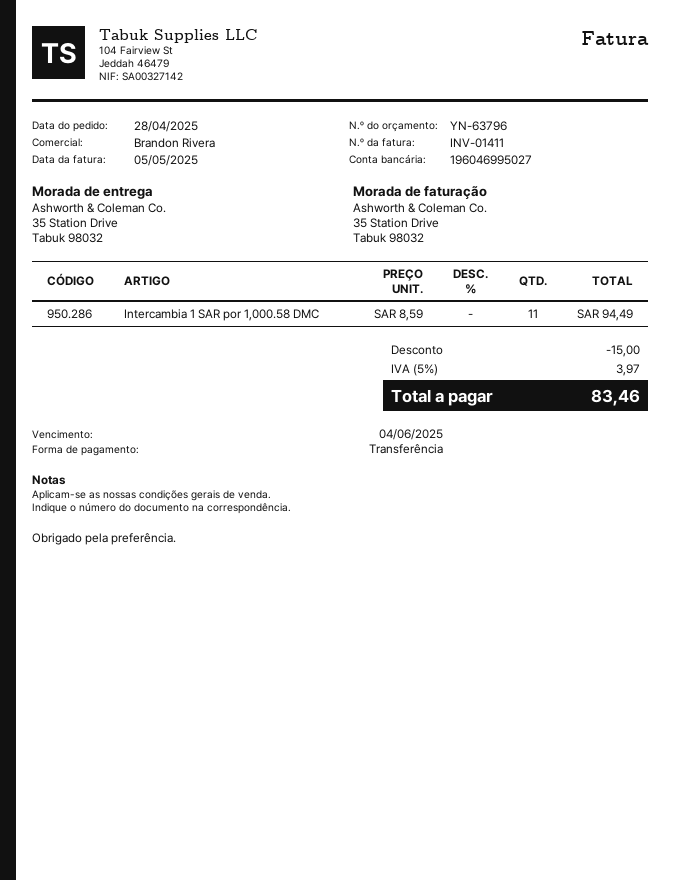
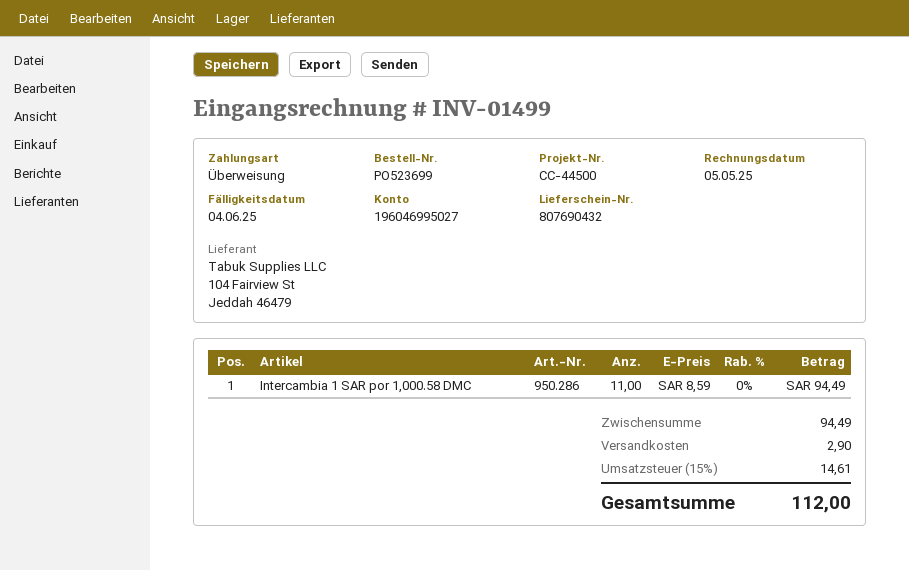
invoice number: INV-01411 -> INV-01499
discount: 15.00 -> none
shipping: none -> 2.90
tax: 5% = 3.97 -> 15% = 14.61
total: 83.46 -> 112.00

